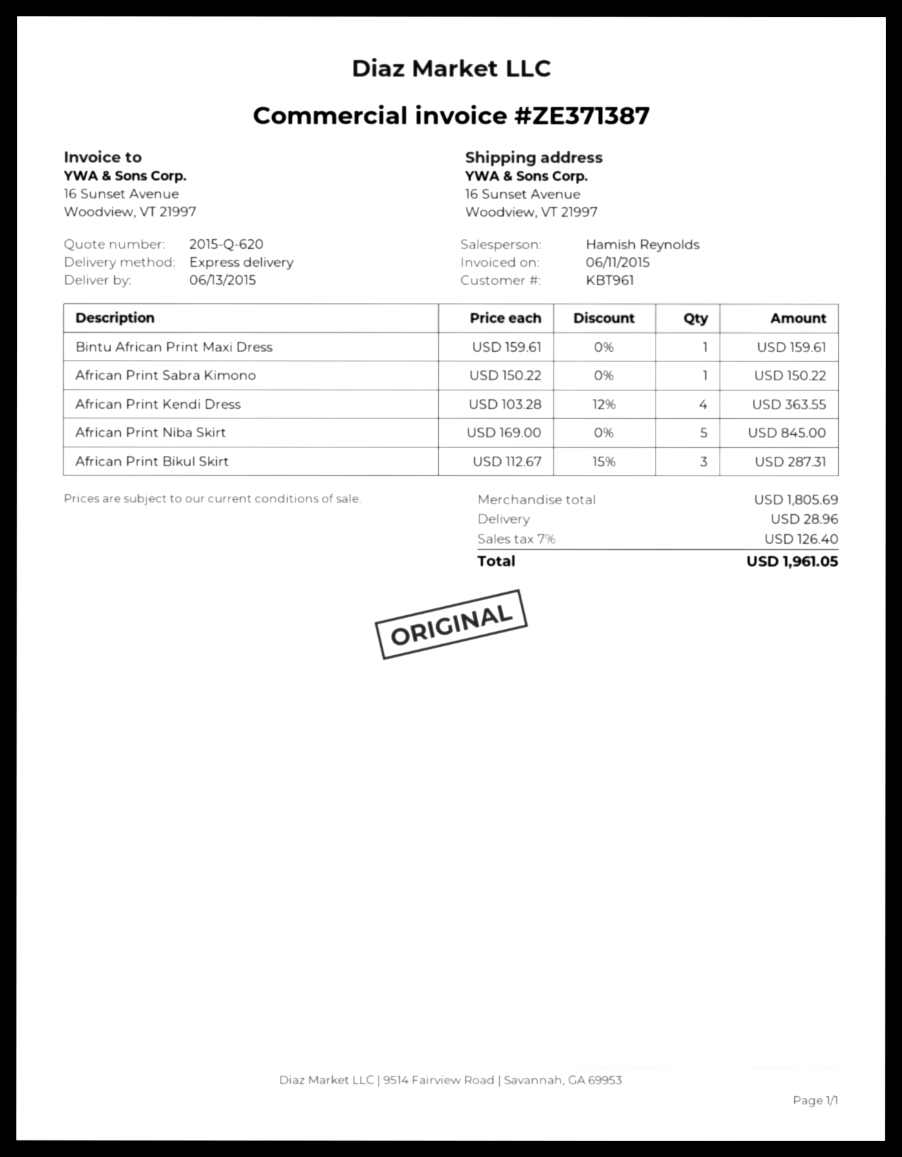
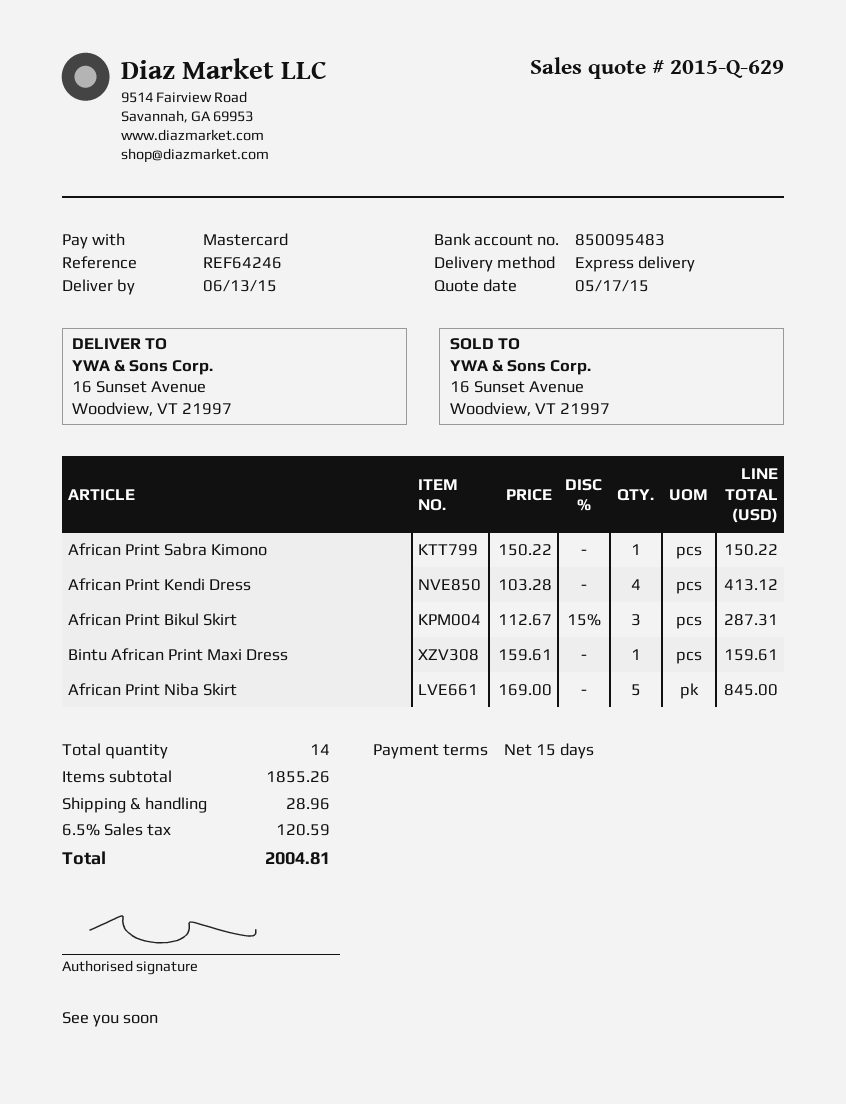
quote number: 2015-Q-620 -> 2015-Q-629
African Print Kendi Dress: 4 x 103.28 - 12% = 363.55 -> 4 x 103.28 = 413.12
subtotal: 1805.69 -> 1855.26
tax: 7% = 126.40 -> 6.5% = 120.59
total: 1961.05 -> 2004.81

